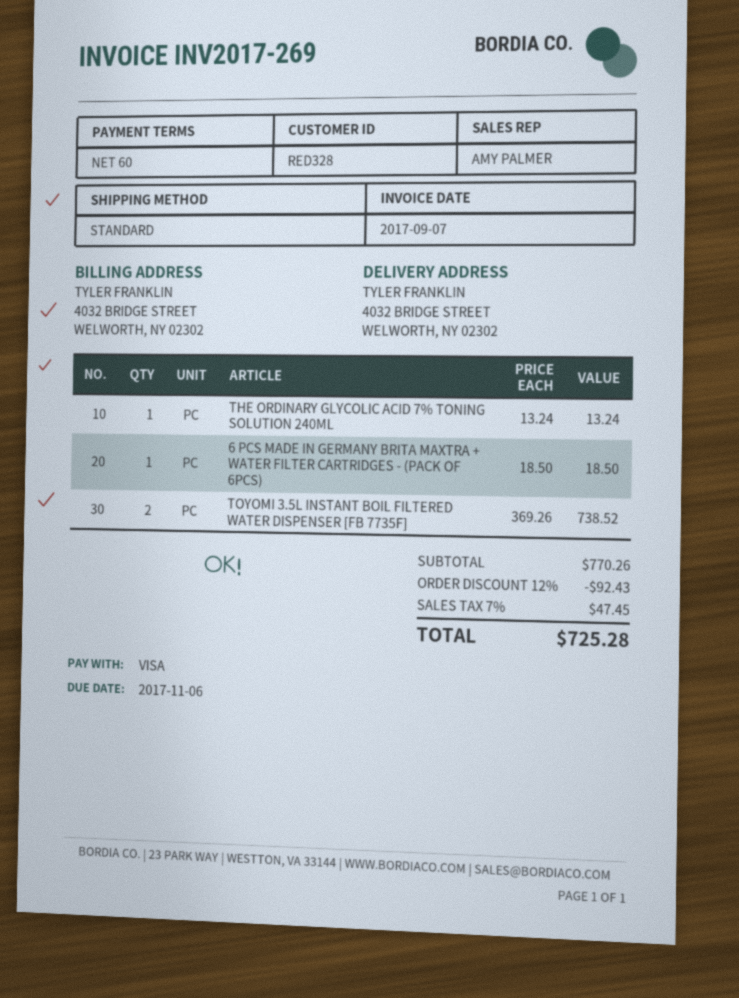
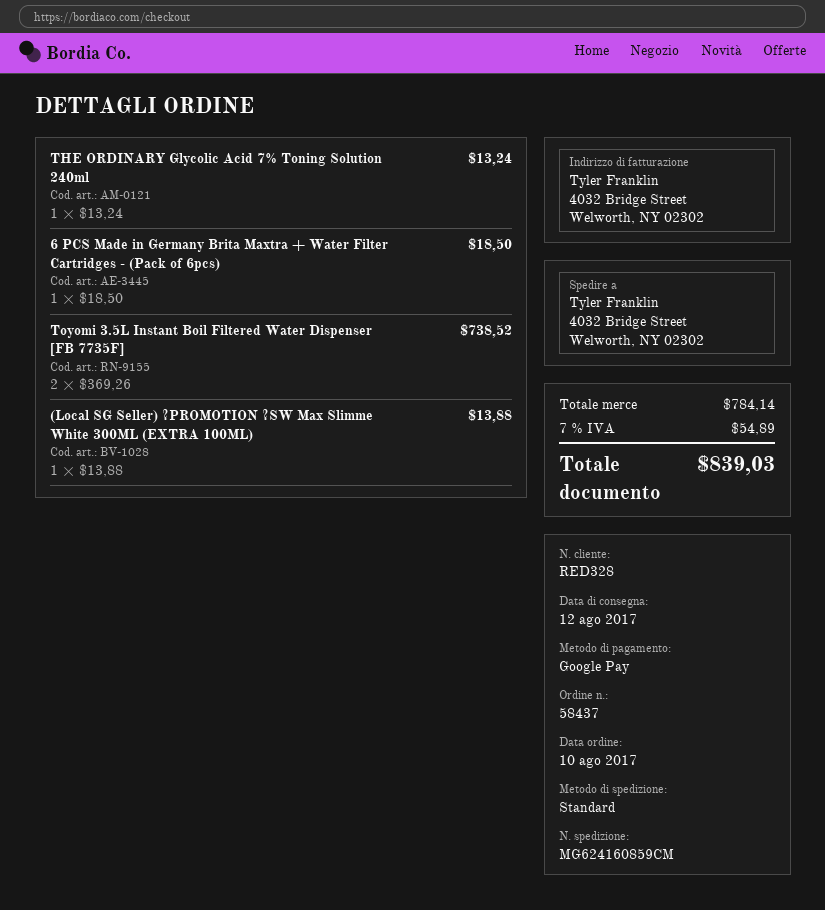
payment method: Visa -> Google Pay
(Local SG Seller) ?PROMOTION ?SW Max Slimme White 300ML (EXTRA 100ML): none -> 1 x 13.88 = 13.88
subtotal: 770.26 -> 784.14
discount: 12% = 92.43 -> none
tax: 7% = 47.45 -> 7% = 54.89
total: 725.28 -> 839.03

